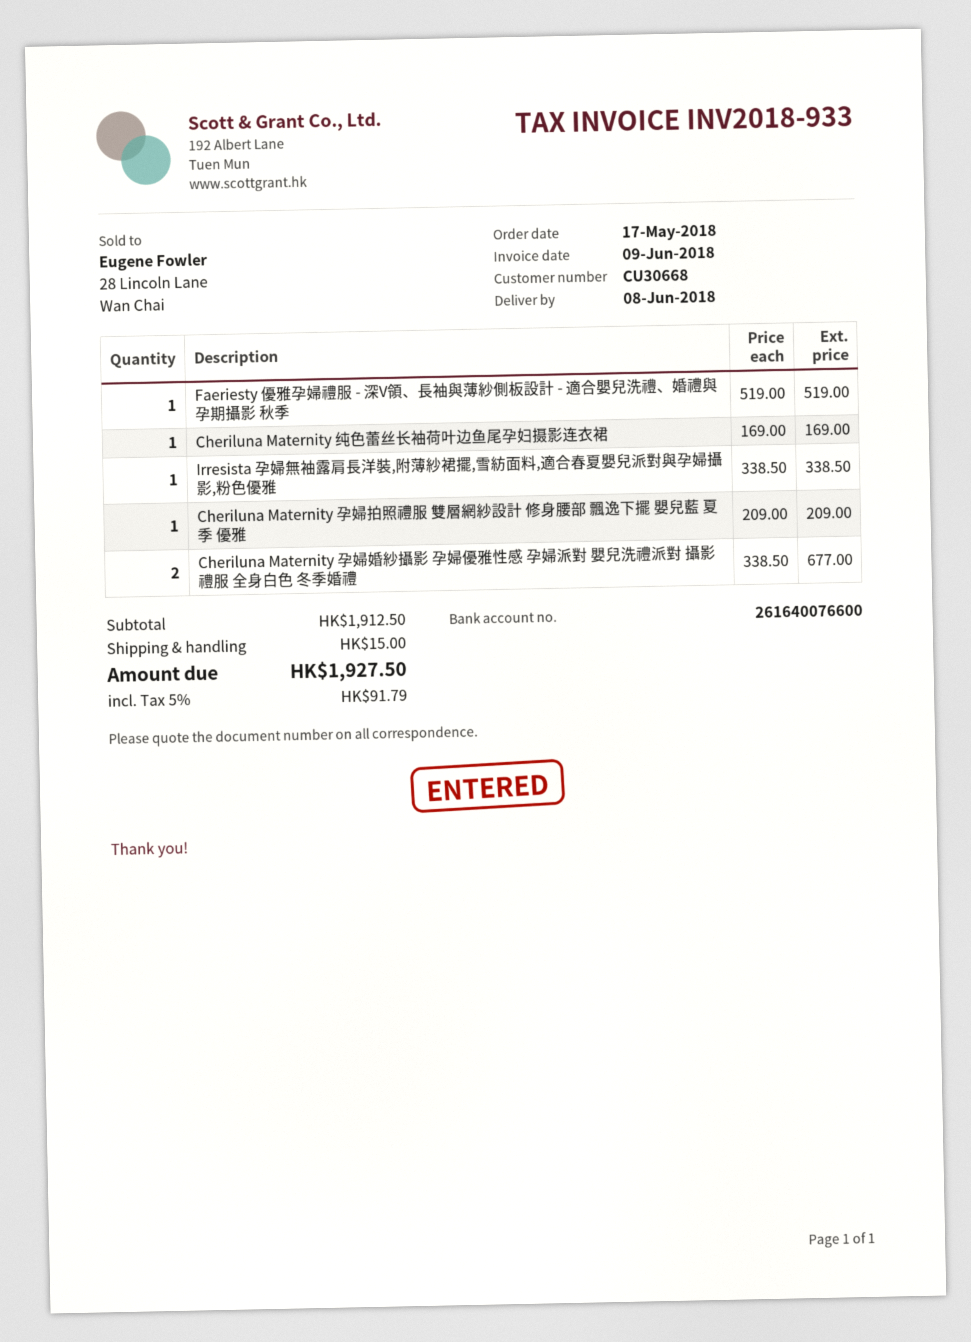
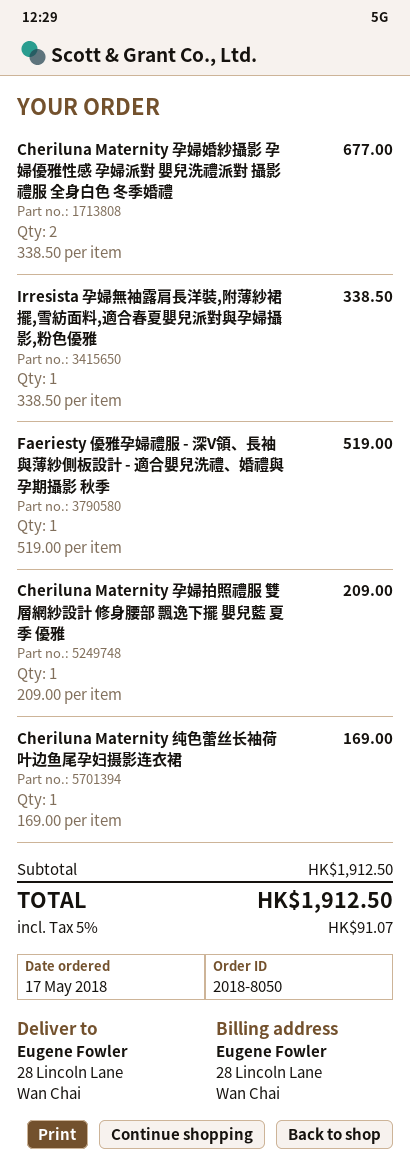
shipping: 15.00 -> none
tax: 5% = 91.79 -> 5% = 91.07
total: 1927.50 -> 1912.50

